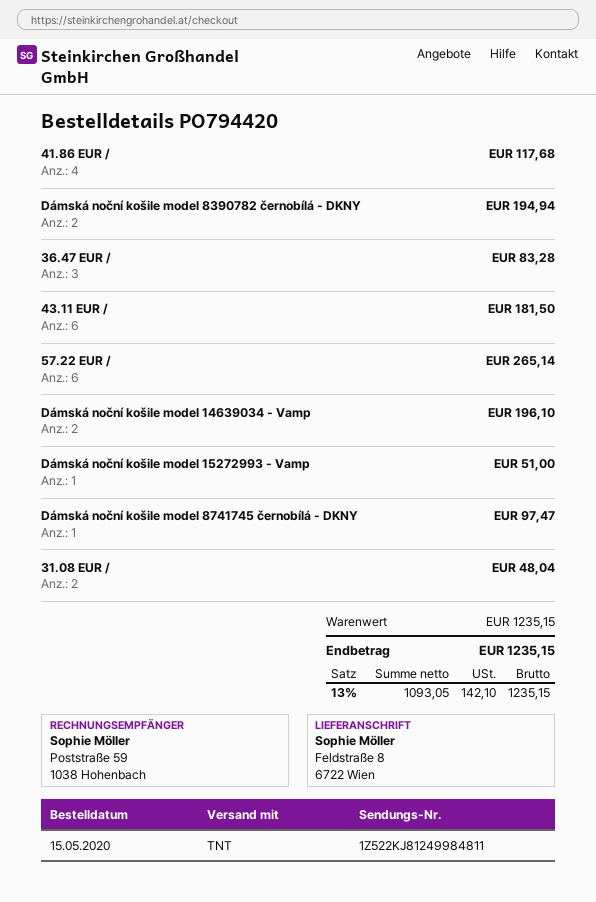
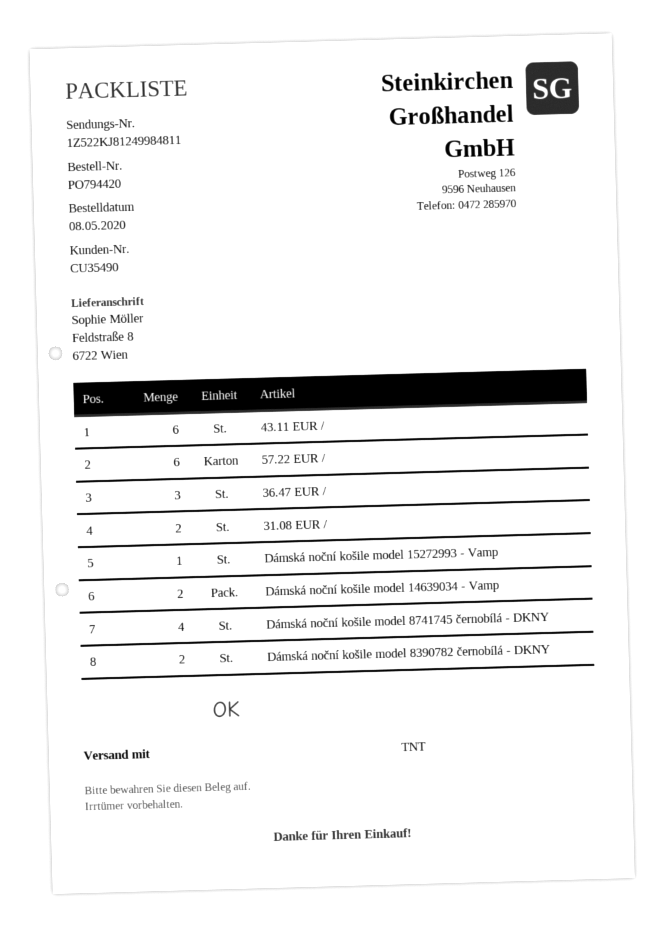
order date: 2020-05-15 -> 2020-05-08
41.86 EUR /: 4 -> none
Dámská noční košile model 8741745 černobílá - DKNY: 1 -> 4

